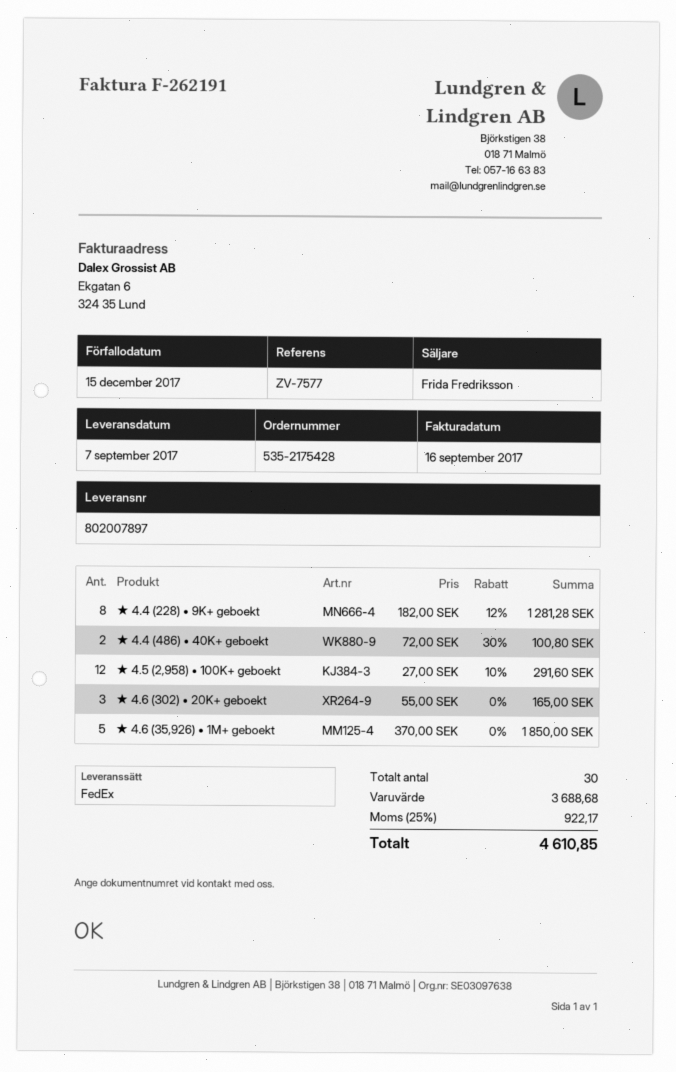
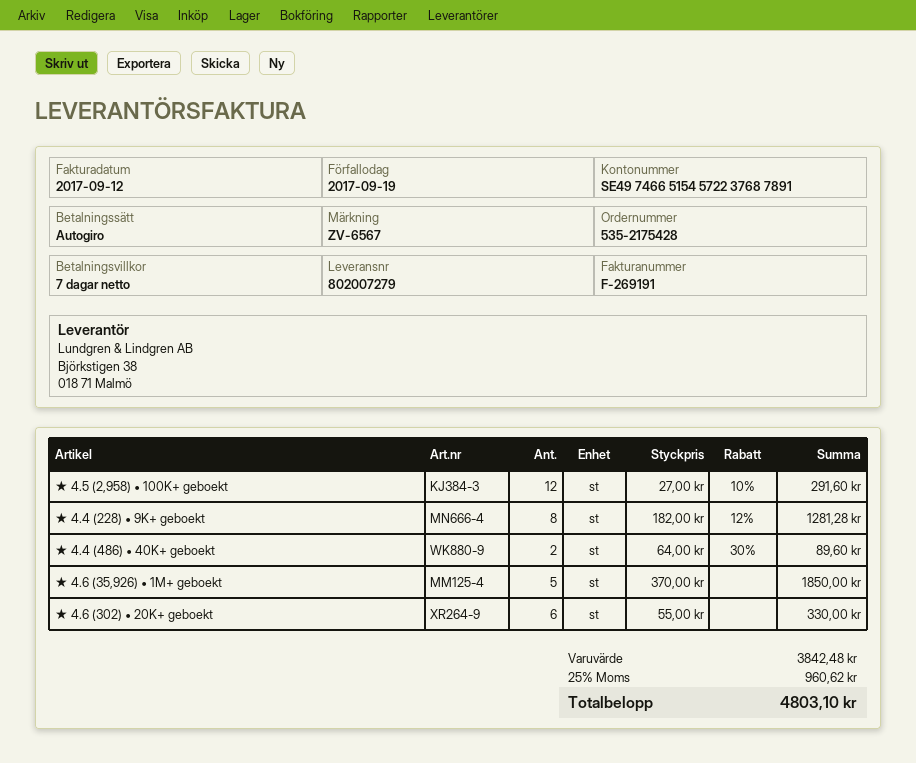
delivery note number: 802007897 -> 802007279
invoice number: F-262191 -> F-269191
invoice date: 2017-09-16 -> 2017-09-12
due date: 2017-12-15 -> 2017-09-19
reference: ZV-7577 -> ZV-6567
★ 4.4 (486) • 40K+ geboekt: 2 x 72.00 - 30% = 100.80 -> 2 x 64.00 - 30% = 89.60
★ 4.6 (302) • 20K+ geboekt: 3 x 55.00 = 165.00 -> 6 x 55.00 = 330.00
subtotal: 3688.68 -> 3842.48
tax: 25% = 922.17 -> 25% = 960.62
total: 4610.85 -> 4803.10

